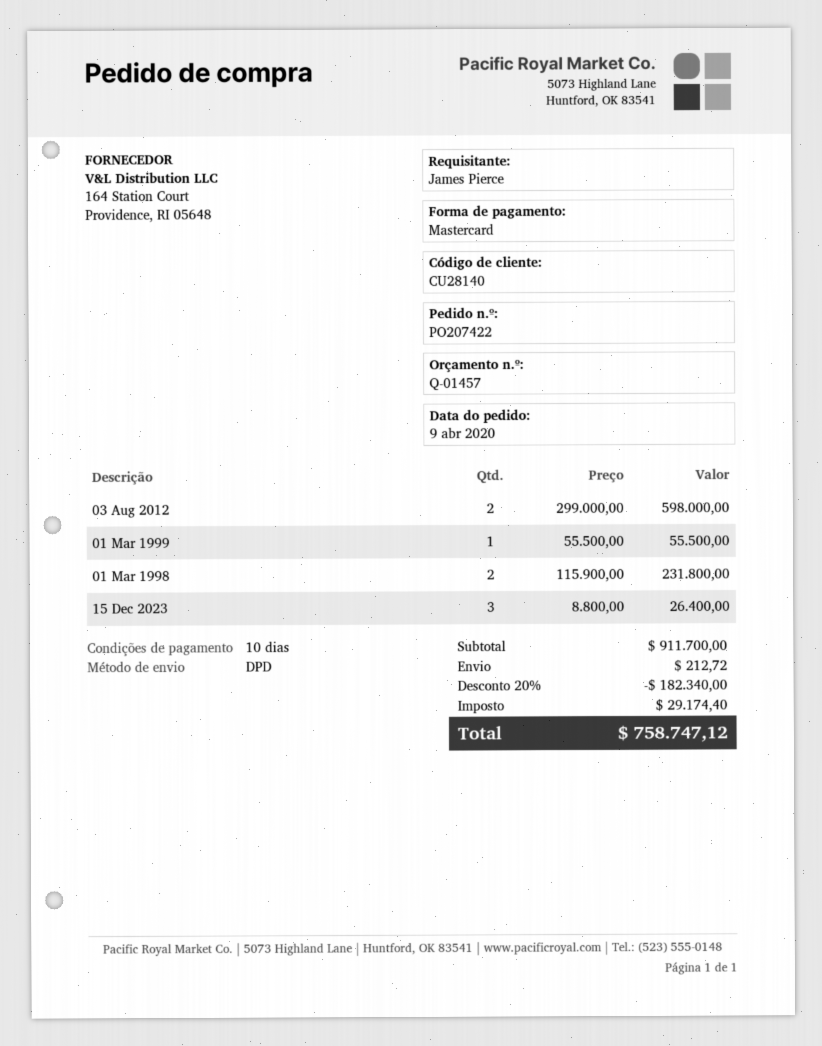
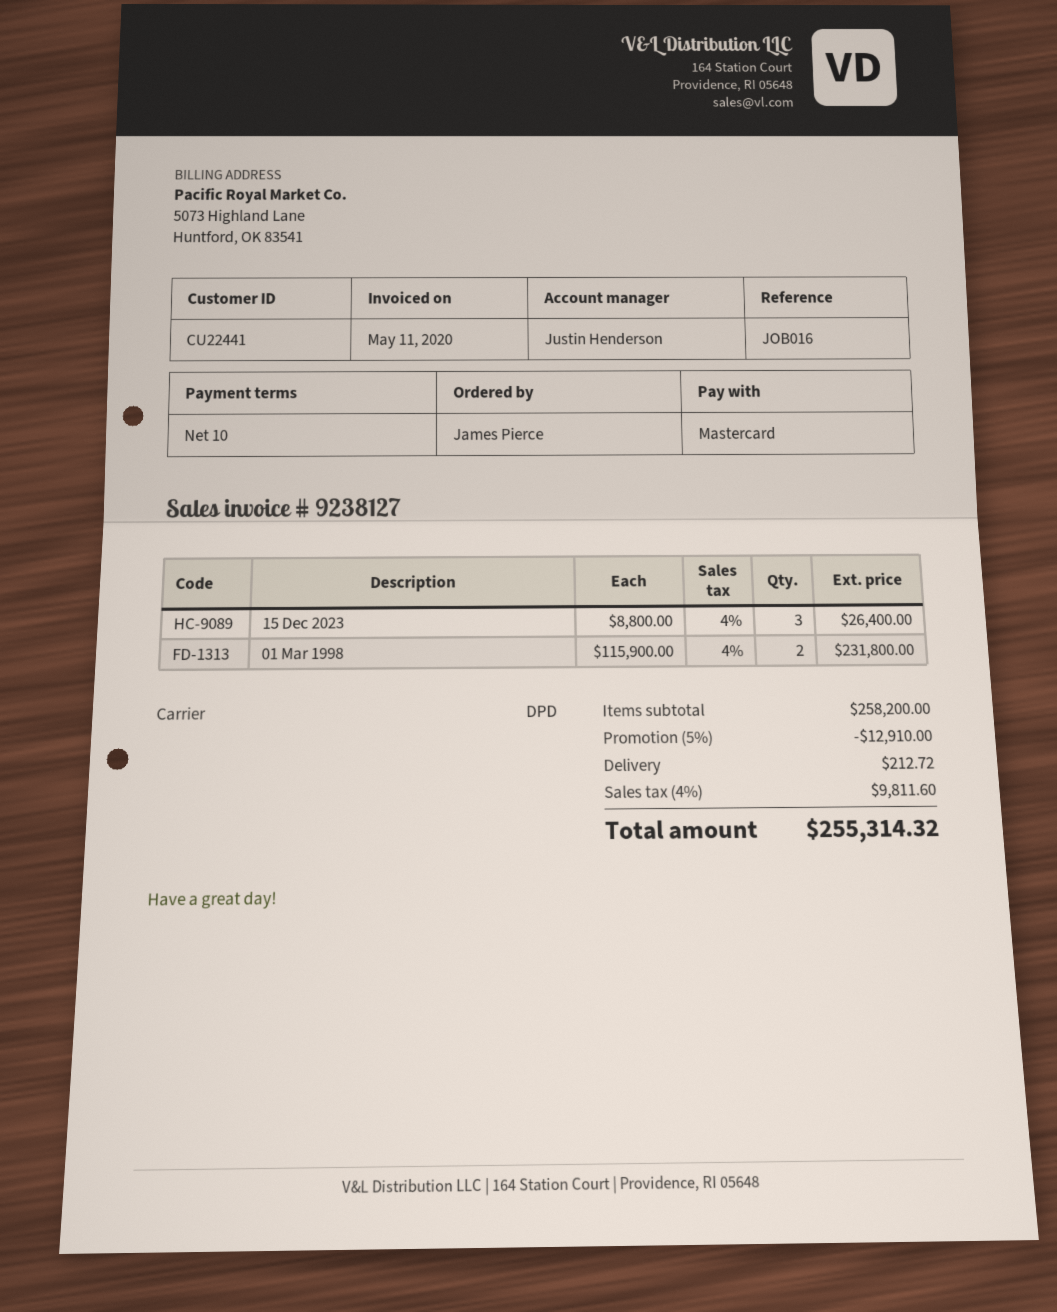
customer number: CU28140 -> CU22441
03 Aug 2012: 2 x 299000.00 = 598000.00 -> none
01 Mar 1999: 1 x 55500.00 = 55500.00 -> none
subtotal: 911700.00 -> 258200.00
discount: 20% = 182340.00 -> 5% = 12910.00
tax: 29174.40 -> 9811.60
total: 758747.12 -> 255314.32

